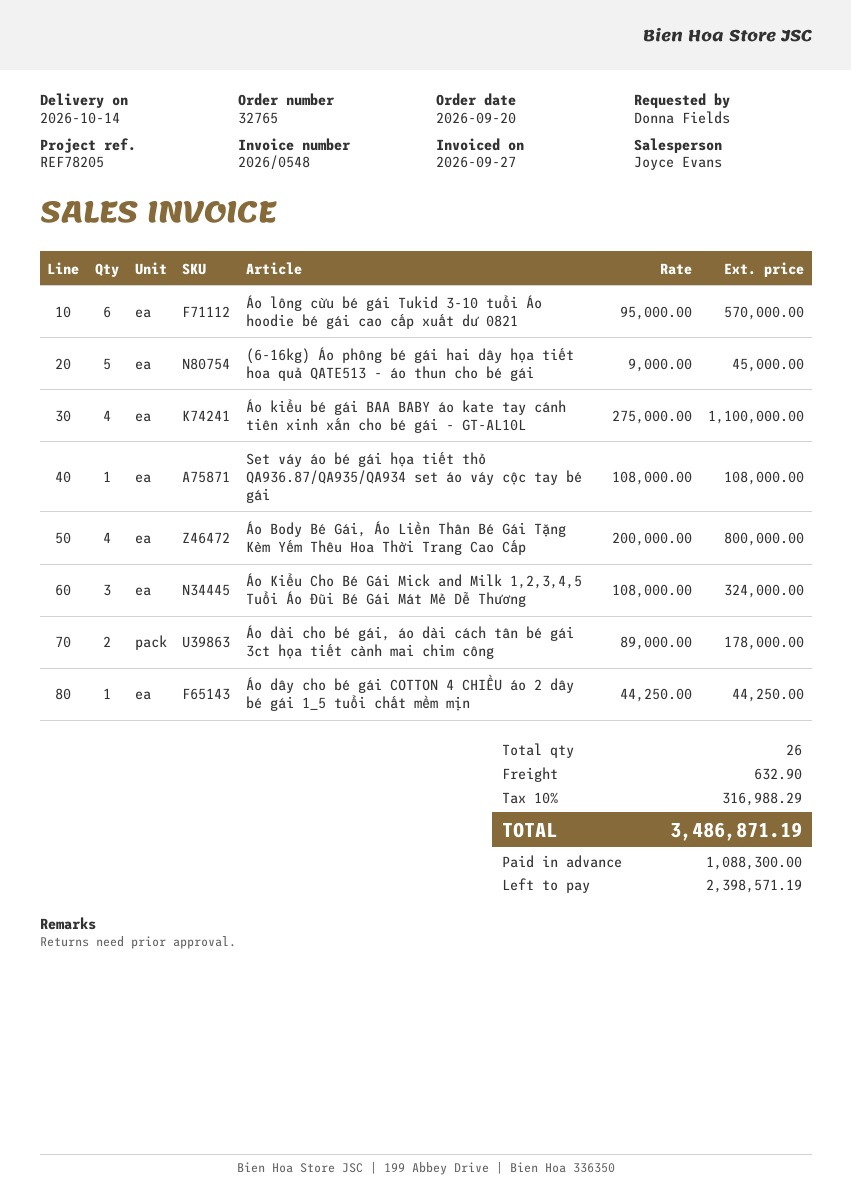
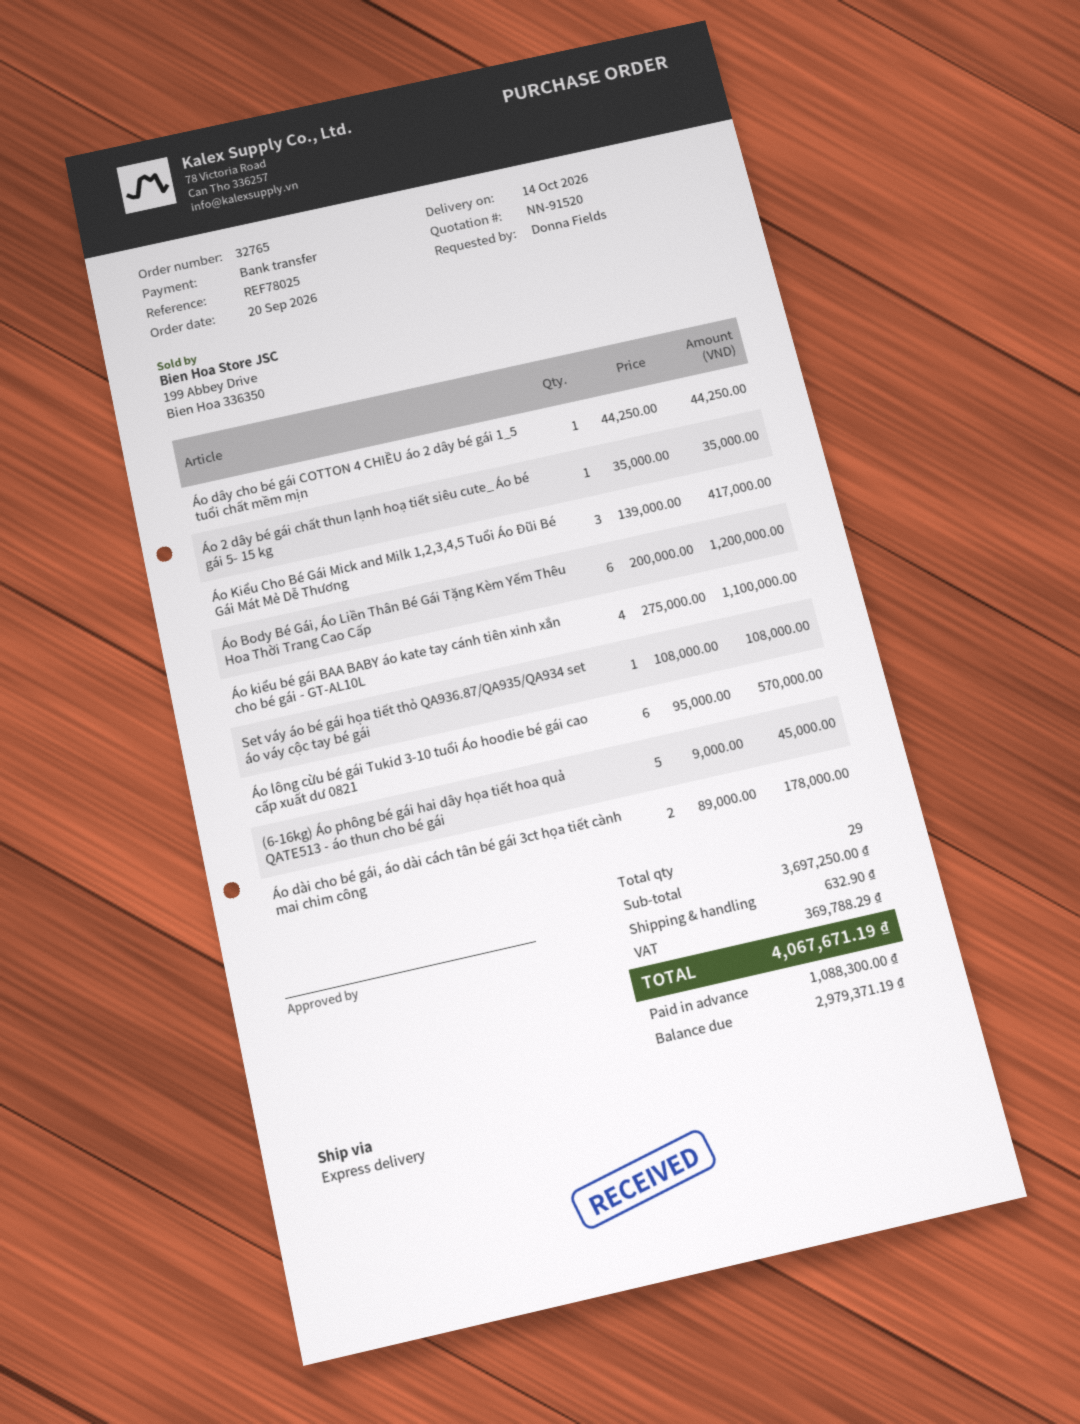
reference: REF78205 -> REF78025
Áo Body Bé Gái, Áo Liền Thân Bé Gái Tặng Kèm Yếm Thêu Hoa Thời Trang Cao Cấp: 4 x 200000.00 = 800000.00 -> 6 x 200000.00 = 1200000.00
Áo Kiểu Cho Bé Gái Mick and Milk 1,2,3,4,5 Tuổi Áo Đũi Bé Gái Mát Mẻ Dễ Thương: 3 x 108000.00 = 324000.00 -> 3 x 139000.00 = 417000.00
Áo 2 dây bé gái chất thun lạnh hoạ tiết siêu cute_ Áo bé gái 5- 15 kg: none -> 1 x 35000.00 = 35000.00
total quantity: 26 -> 29
tax: 316988.29 -> 369788.29
total: 3486871.19 -> 4067671.19
balance: 2398571.19 -> 2979371.19

